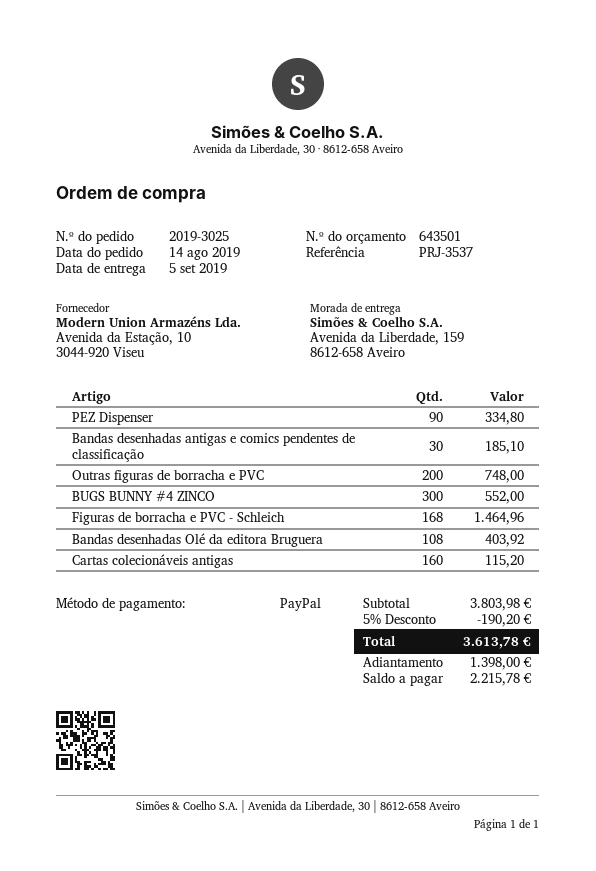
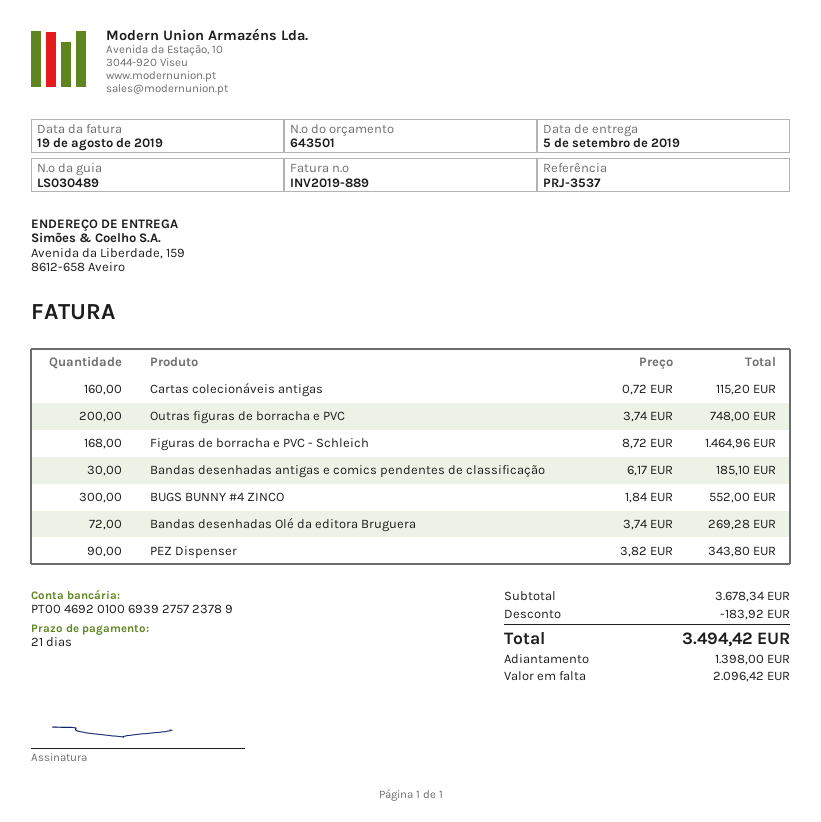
PEZ Dispenser: 90 for 334.80 -> 90 for 343.80
Bandas desenhadas Olé da editora Bruguera: 108 for 403.92 -> 72 for 269.28
subtotal: 3803.98 -> 3678.34
discount: 190.20 -> 183.92
total: 3613.78 -> 3494.42
balance: 2215.78 -> 2096.42

